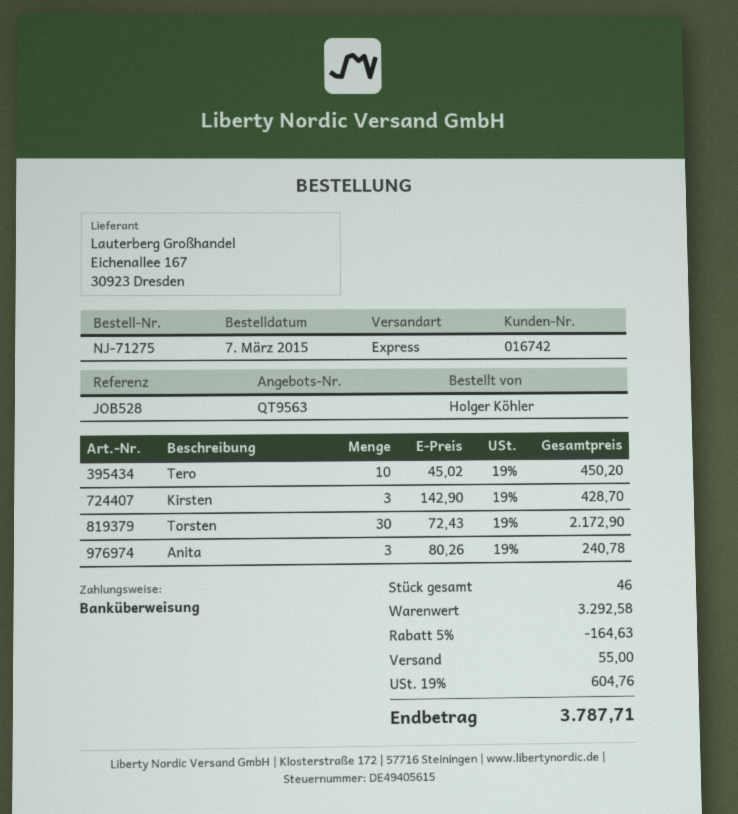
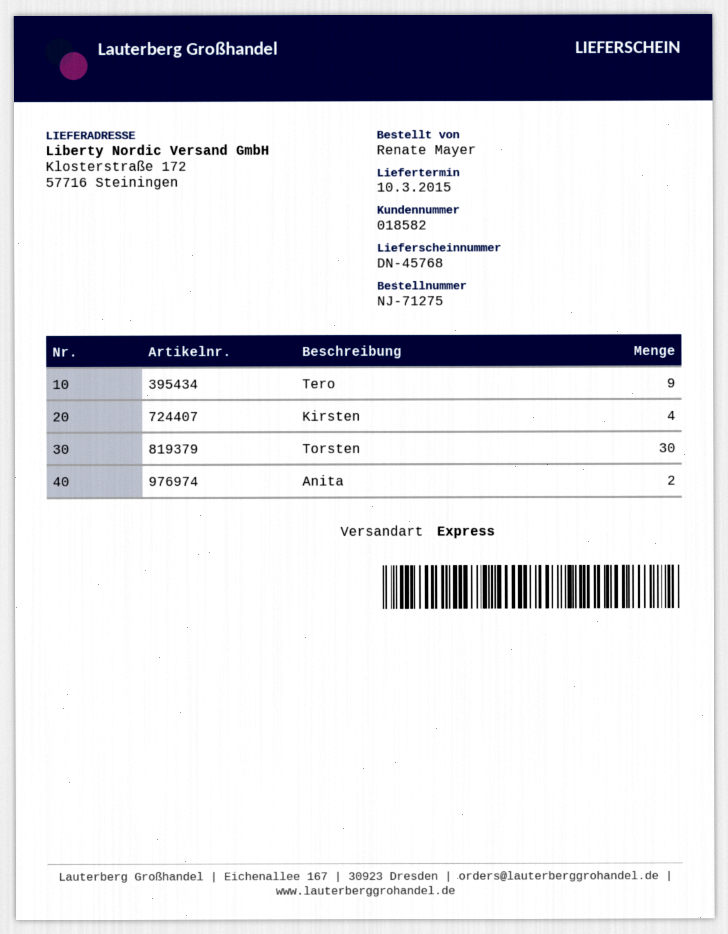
customer number: 016742 -> 018582
ordered by: Holger Köhler -> Renate Mayer
Tero: 10 -> 9
Kirsten: 3 -> 4
Anita: 3 -> 2

